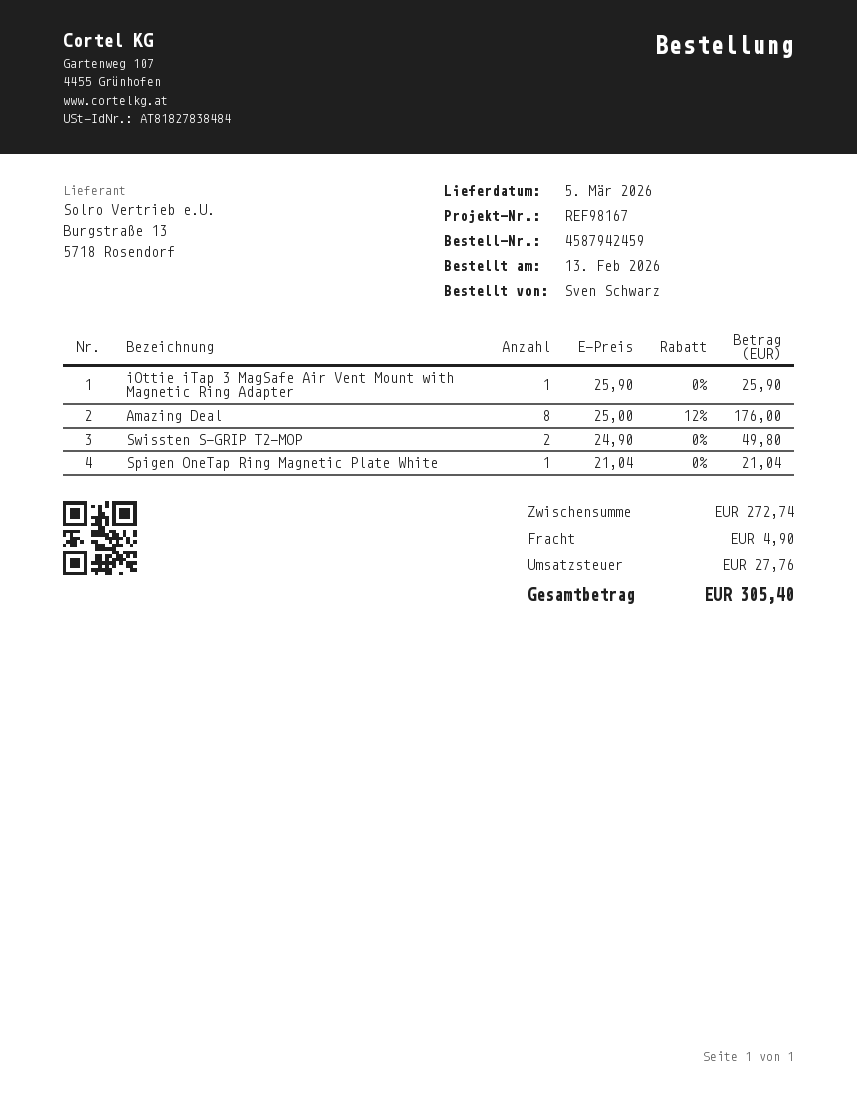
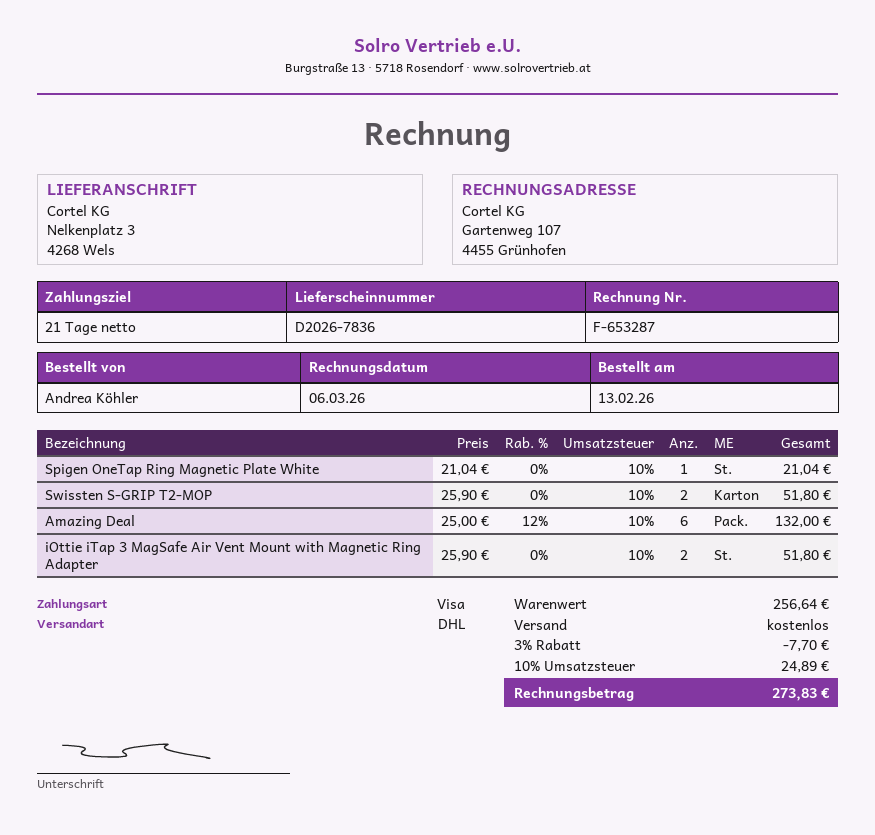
ordered by: Sven Schwarz -> Andrea Köhler
iOttie iTap 3 MagSafe Air Vent Mount with Magnetic Ring Adapter: 1 x 25.90 = 25.90 -> 2 x 25.90 = 51.80
Amazing Deal: 8 x 25.00 - 12% = 176.00 -> 6 x 25.00 - 12% = 132.00
Swissten S-GRIP T2-MOP: 2 x 24.90 = 49.80 -> 2 x 25.90 = 51.80
subtotal: 272.74 -> 256.64
discount: none -> 3% = 7.70
shipping: 4.90 -> 0.00
tax: 27.76 -> 24.89
total: 305.40 -> 273.83

